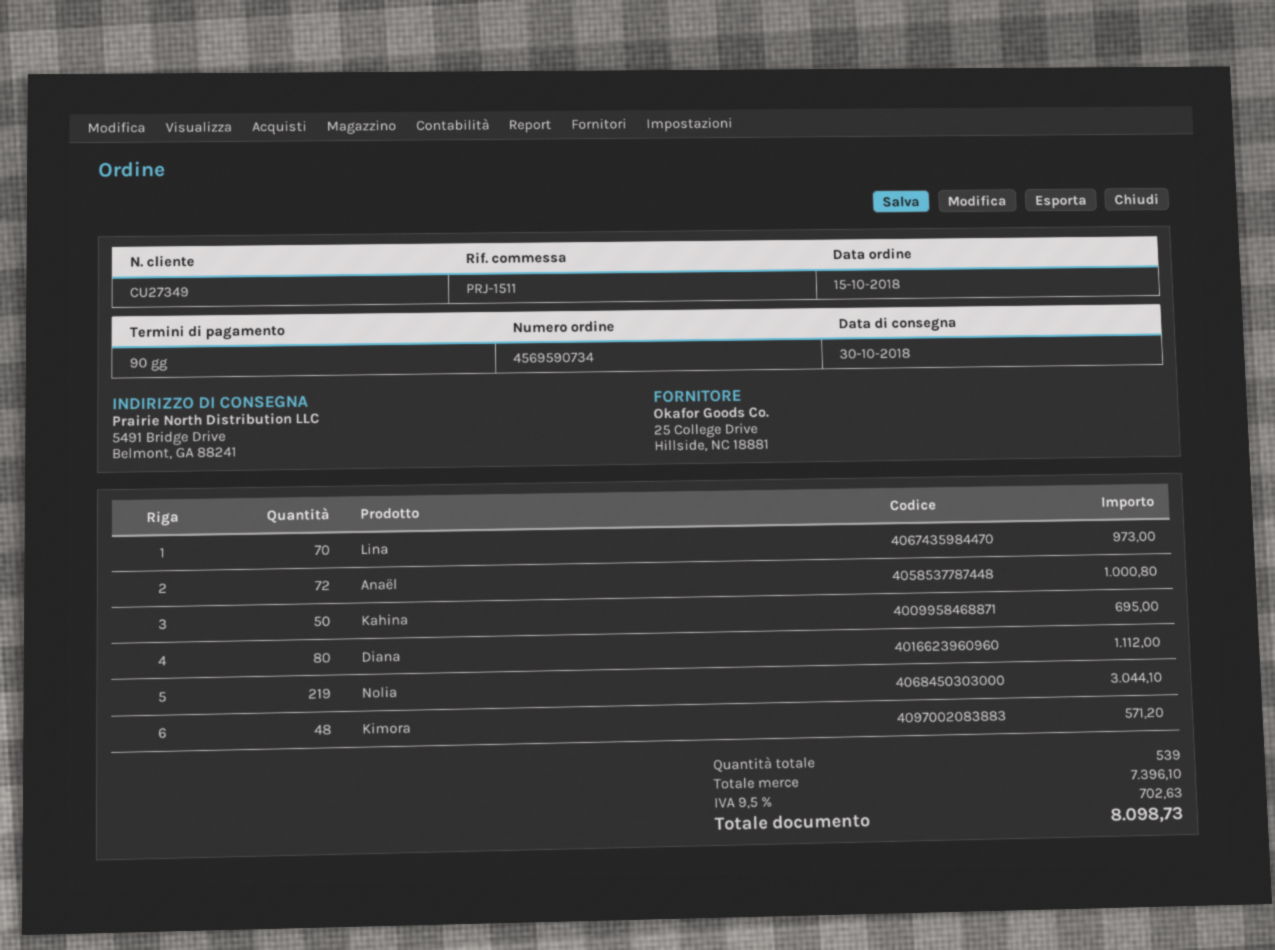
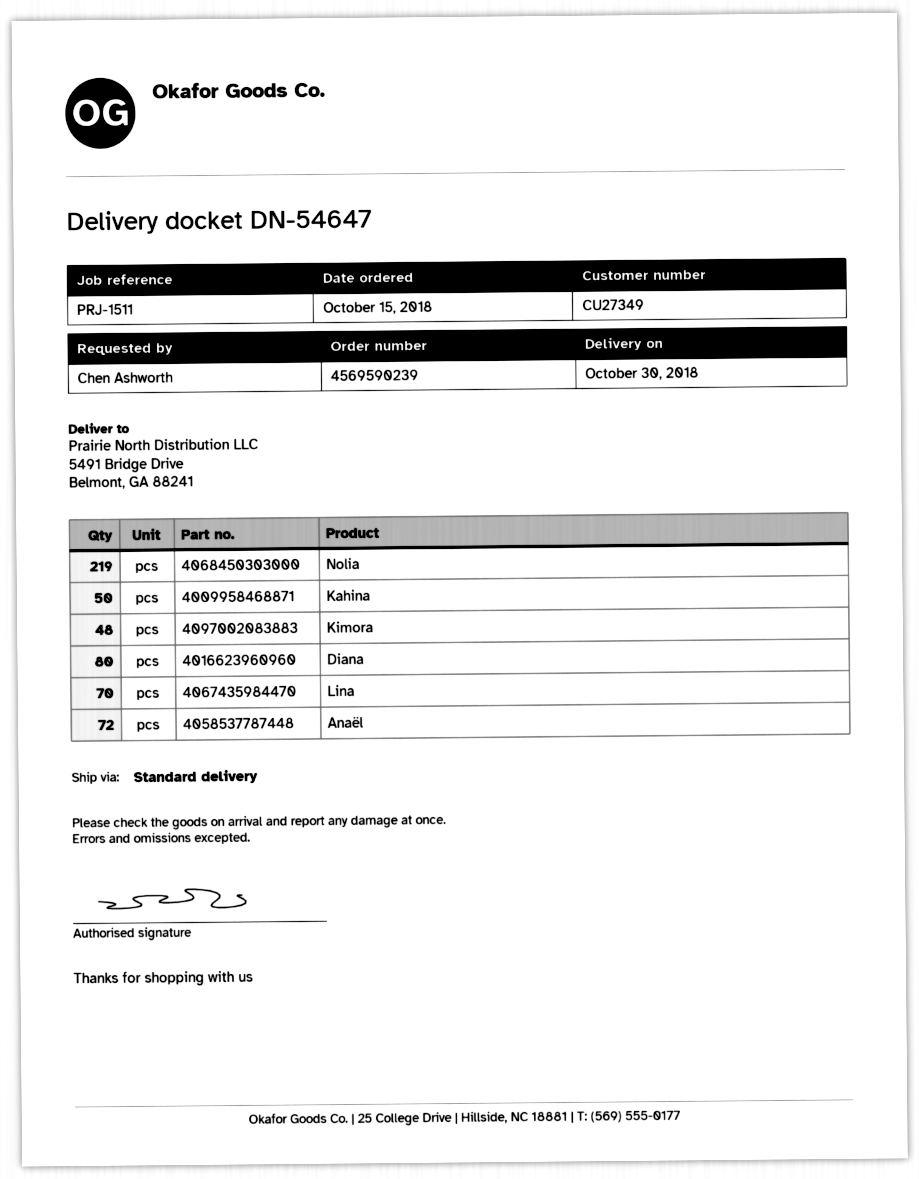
order number: 4569590734 -> 4569590239

